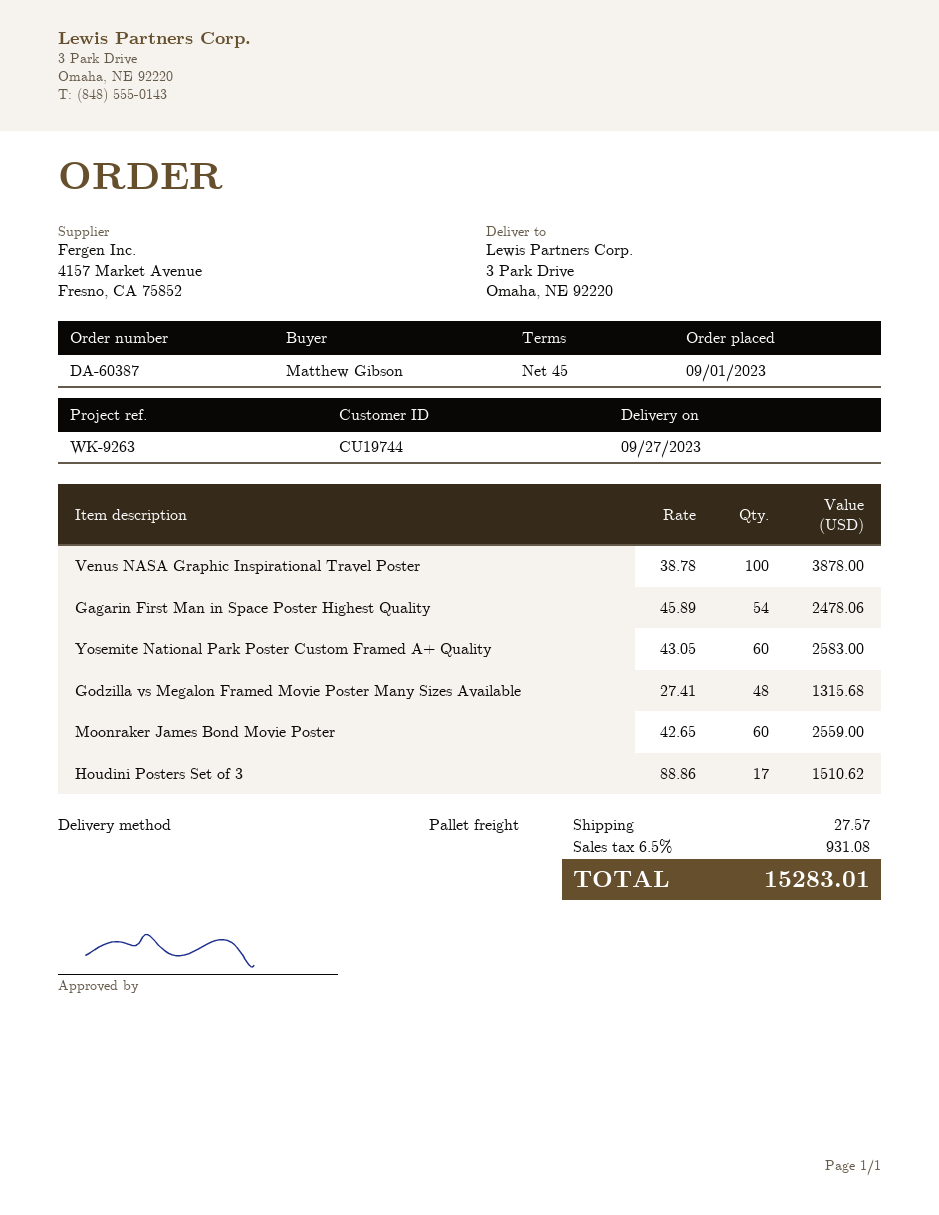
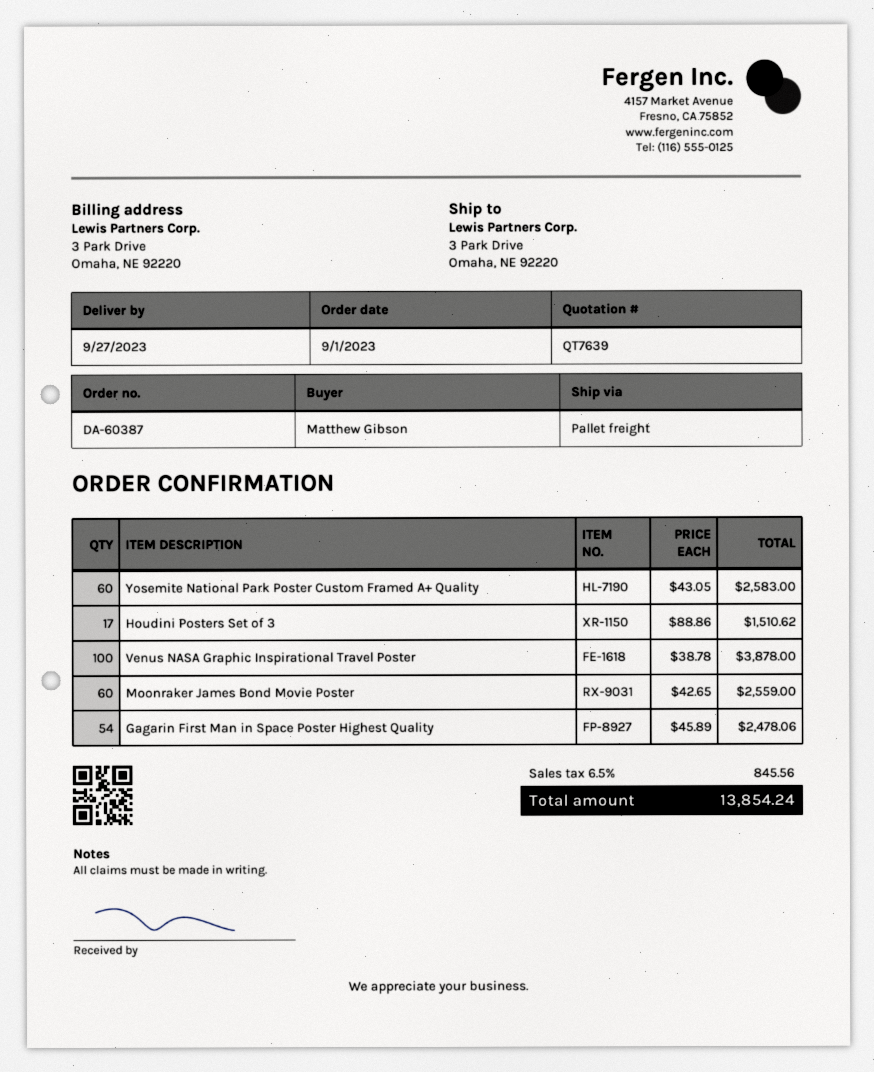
Godzilla vs Megalon Framed Movie Poster Many Sizes Available: 48 x 27.41 = 1315.68 -> none
shipping: 27.57 -> none
tax: 6.5% = 931.08 -> 6.5% = 845.56
total: 15283.01 -> 13854.24

